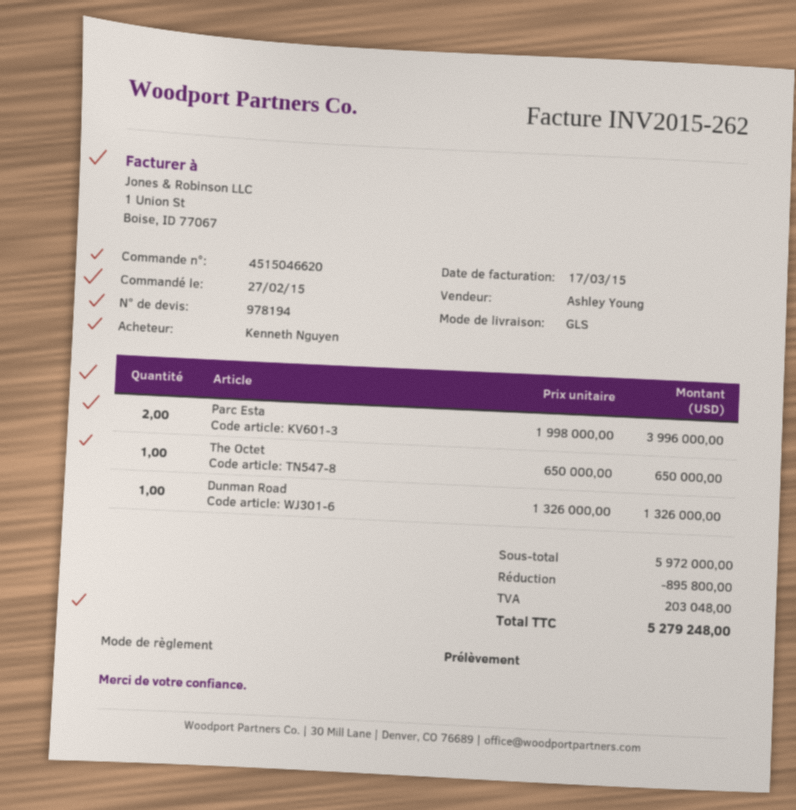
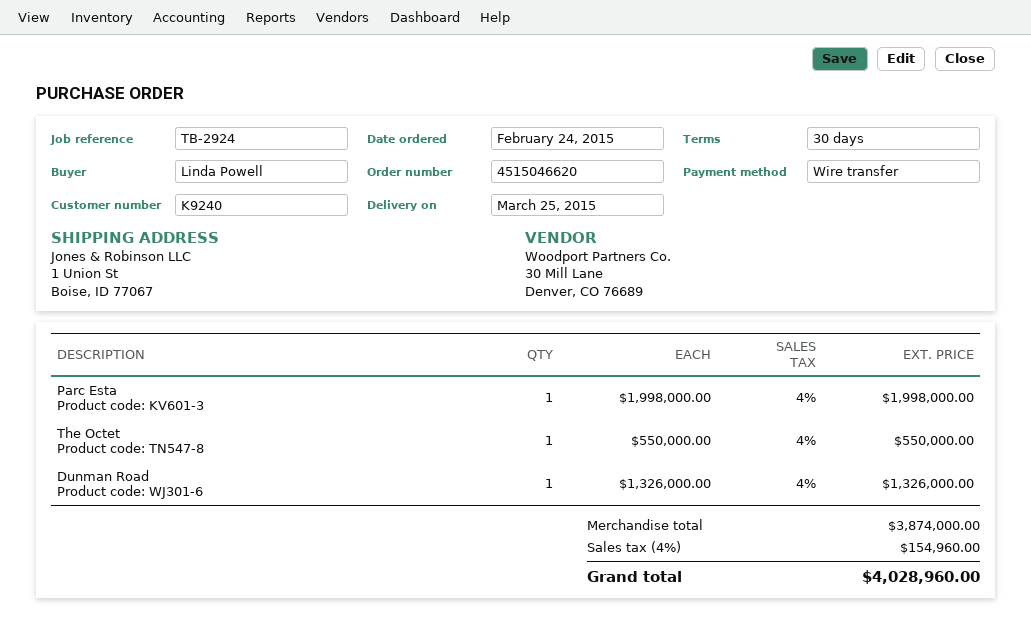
order date: 2015-02-27 -> 2015-02-24
ordered by: Kenneth Nguyen -> Linda Powell
payment method: direct debit -> bank transfer
Parc Esta: 2 x 1998000.00 = 3996000.00 -> 1 x 1998000.00 = 1998000.00
The Octet: 1 x 650000.00 = 650000.00 -> 1 x 550000.00 = 550000.00
subtotal: 5972000.00 -> 3874000.00
discount: 895800.00 -> none
tax: 203048.00 -> 154960.00
total: 5279248.00 -> 4028960.00

